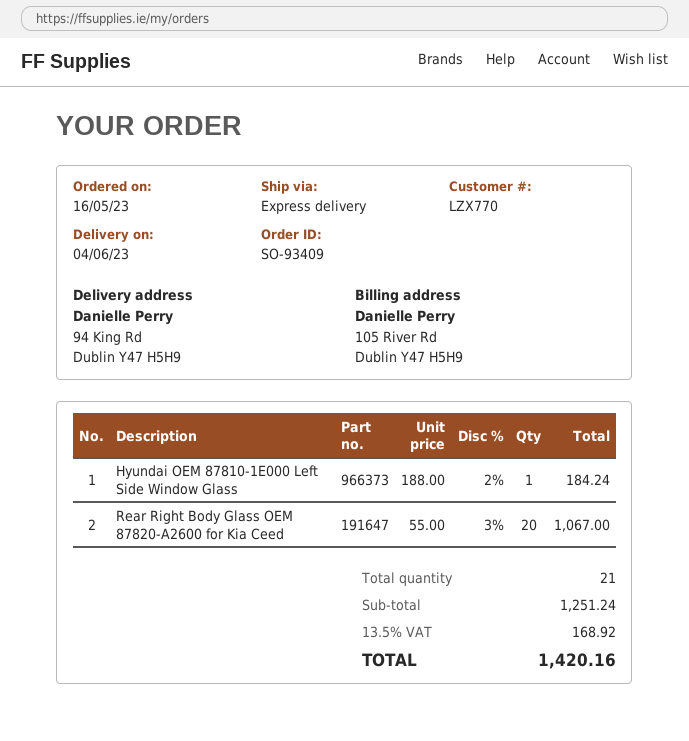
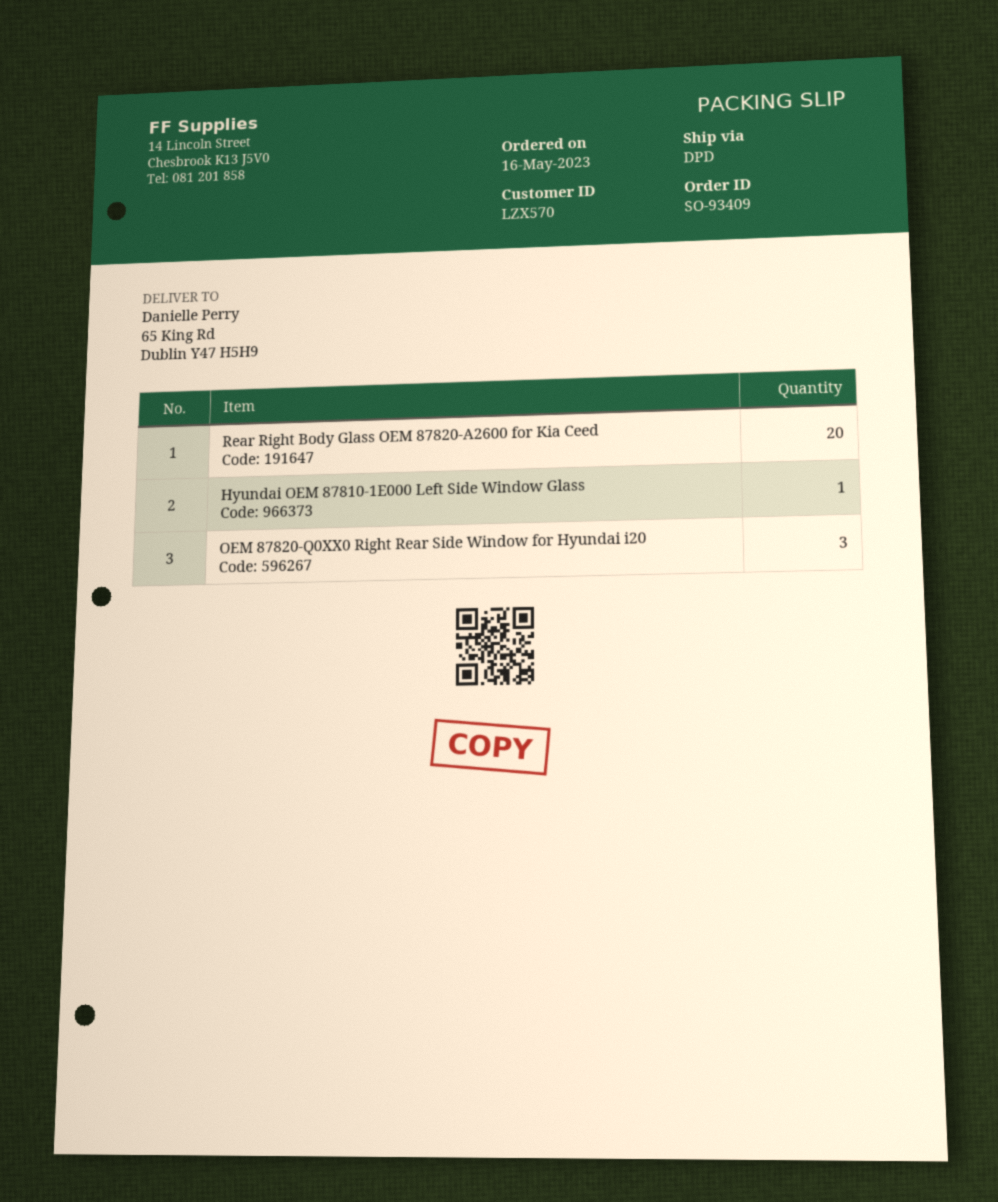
customer number: LZX770 -> LZX570
shipping method: express -> DPD
ship to: 94 King Rd, Dublin Y47 H5H9 -> 65 King Rd, Dublin Y47 H5H9
OEM 87820-Q0XX0 Right Rear Side Window for Hyundai i20: none -> 3

